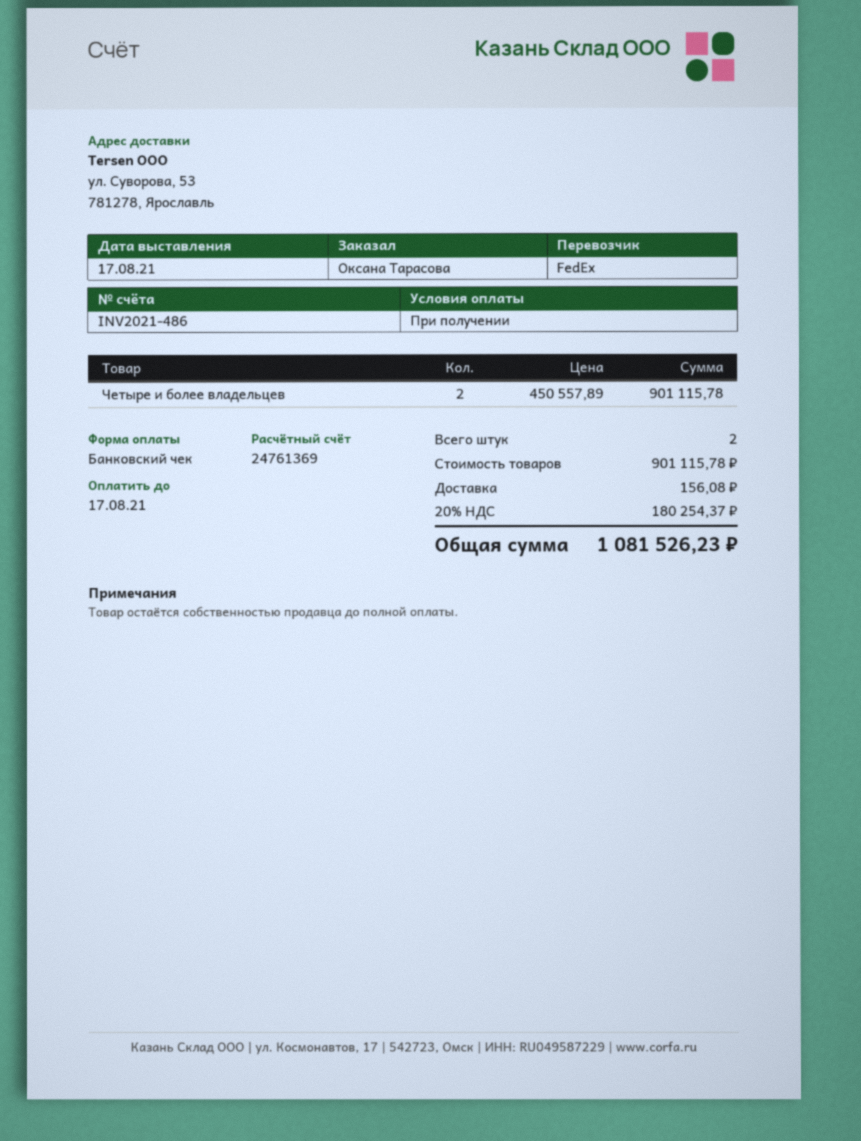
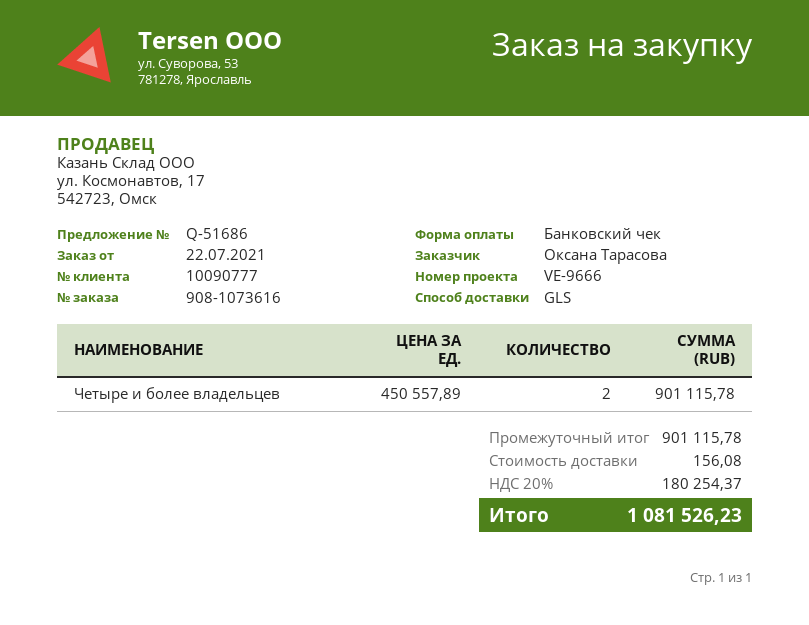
shipping method: FedEx -> GLS

